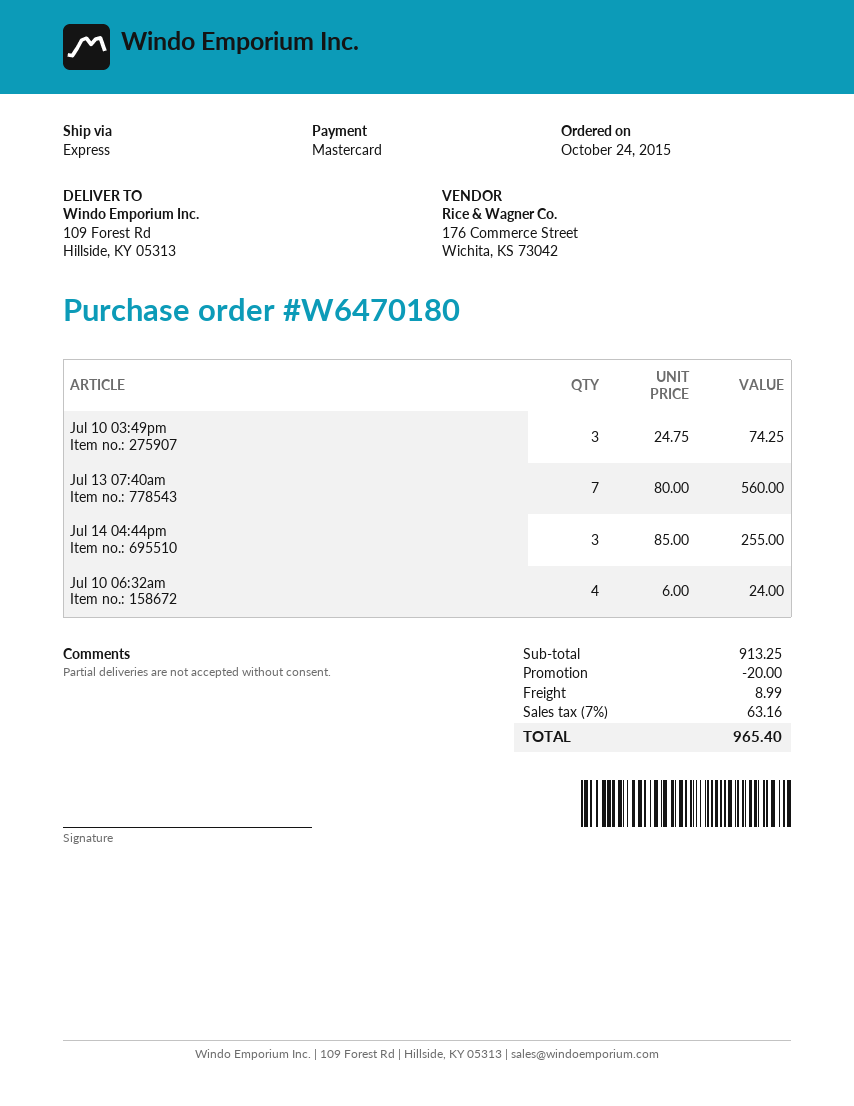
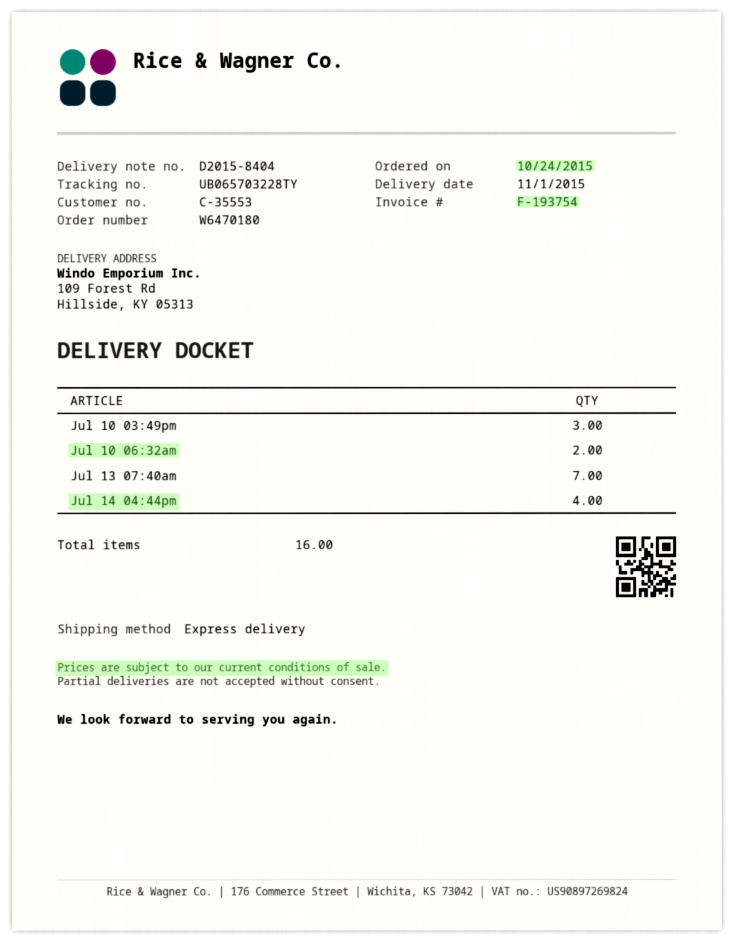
Jul 14 04:44pm: 3 -> 4
Jul 10 06:32am: 4 -> 2

